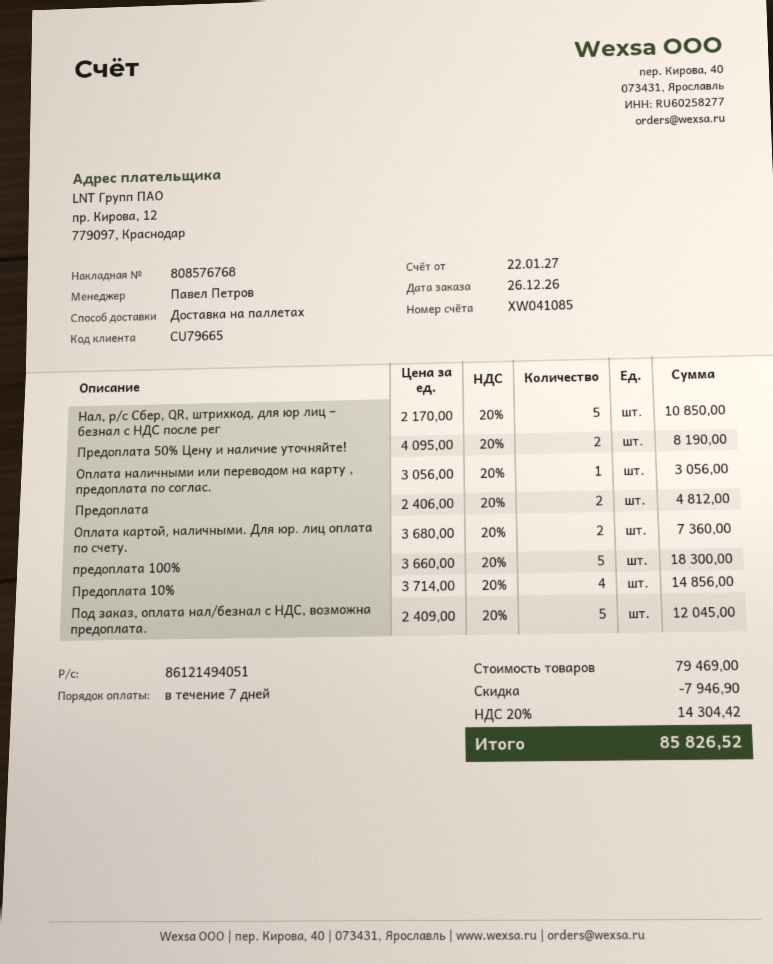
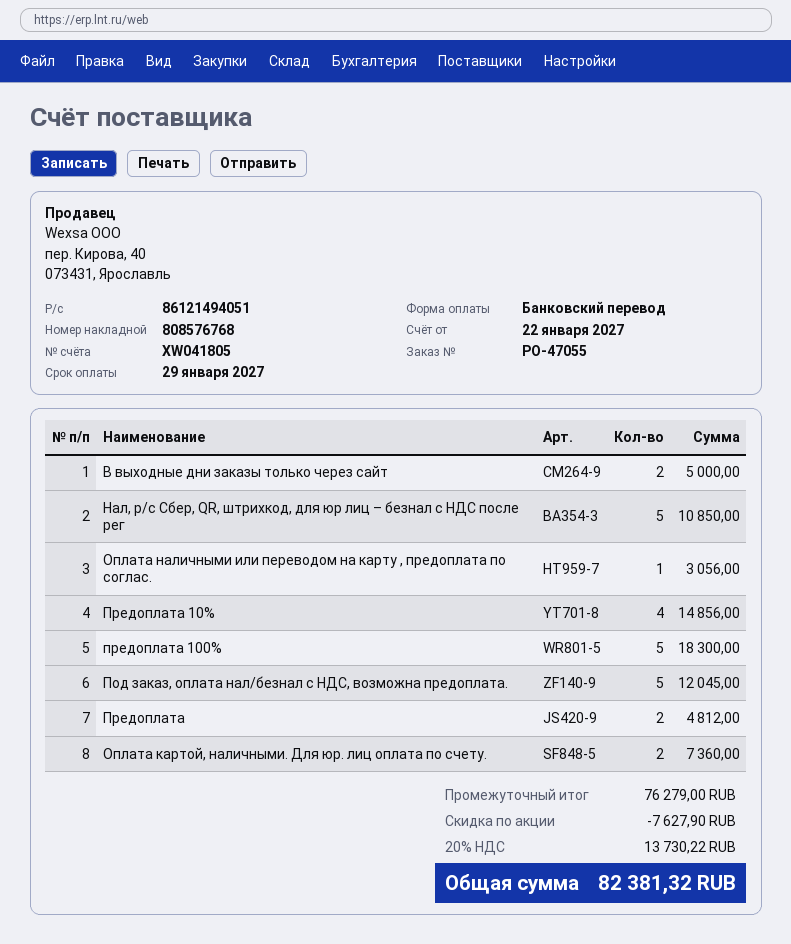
invoice number: XW041085 -> XW041805
Предоплата 50% Цену и наличие уточняйте!: 2 for 8190.00 -> none
В выходные дни заказы только через сайт: none -> 2 for 5000.00
subtotal: 79469.00 -> 76279.00
discount: 7946.90 -> 7627.90
tax: 20% = 14304.42 -> 20% = 13730.22
total: 85826.52 -> 82381.32

